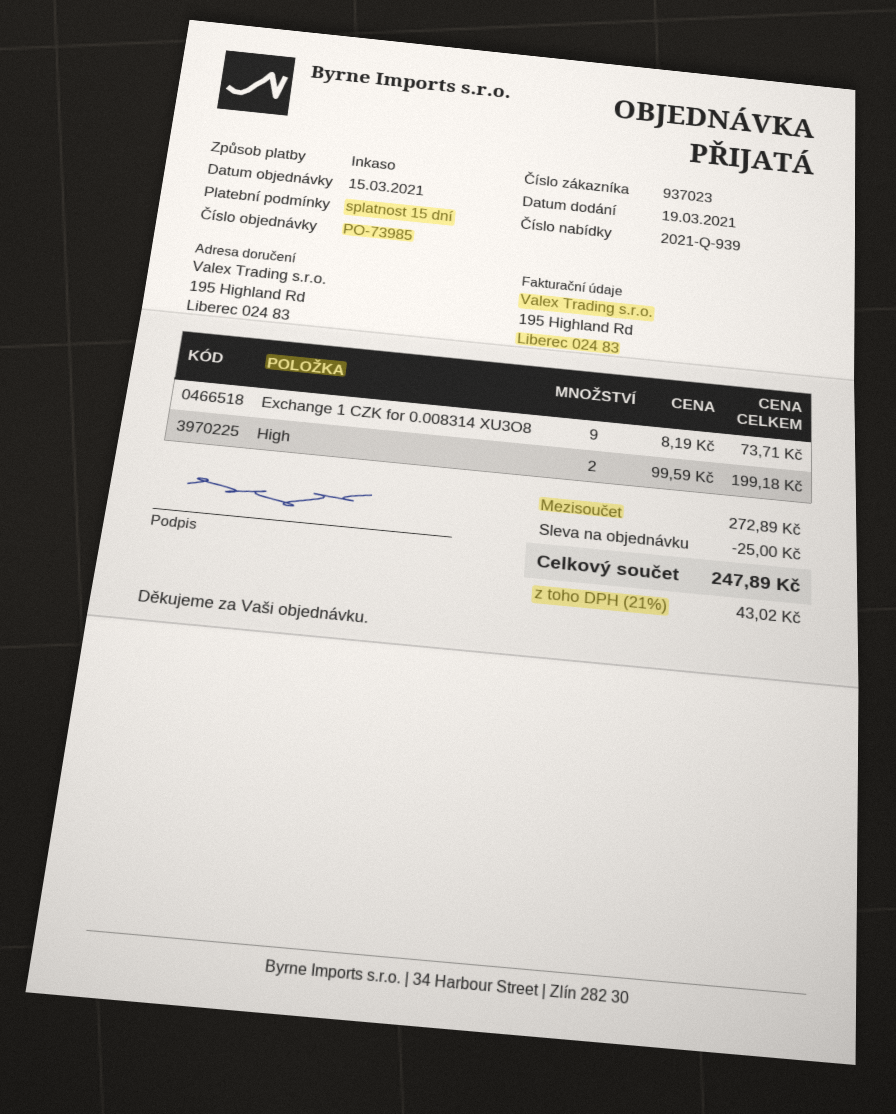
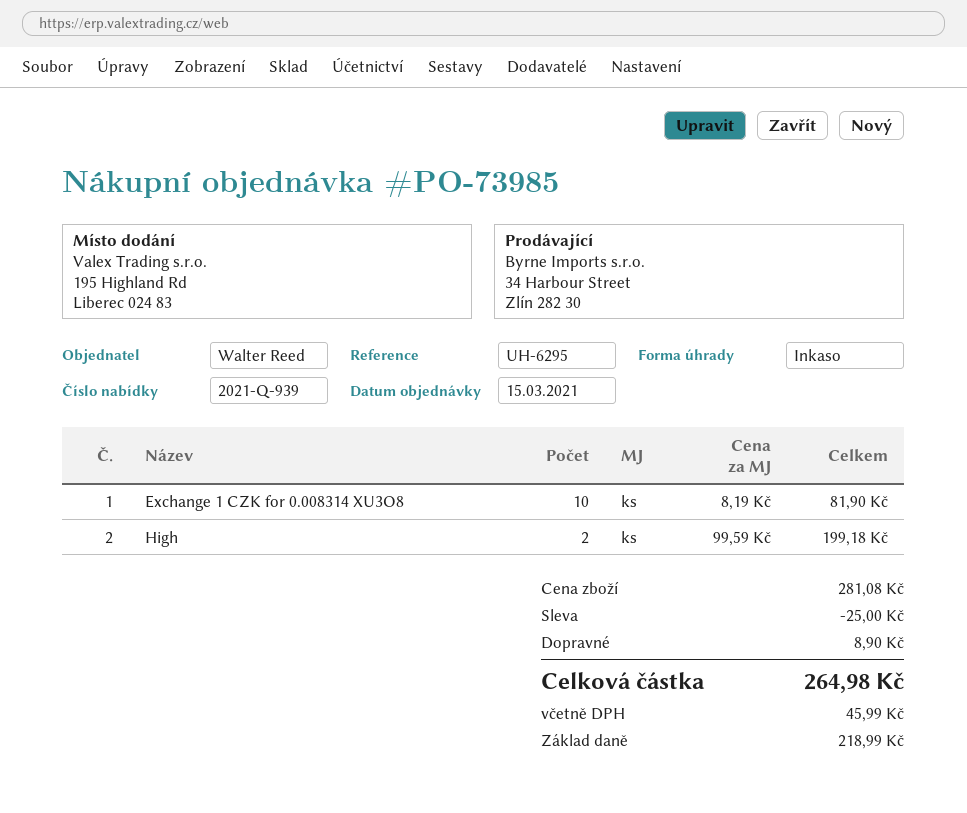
Exchange 1 CZK for 0.008314 XU3O8: 9 x 8.19 = 73.71 -> 10 x 8.19 = 81.90
subtotal: 272.89 -> 281.08
shipping: none -> 8.90
tax: 43.02 -> 45.99
total: 247.89 -> 264.98

